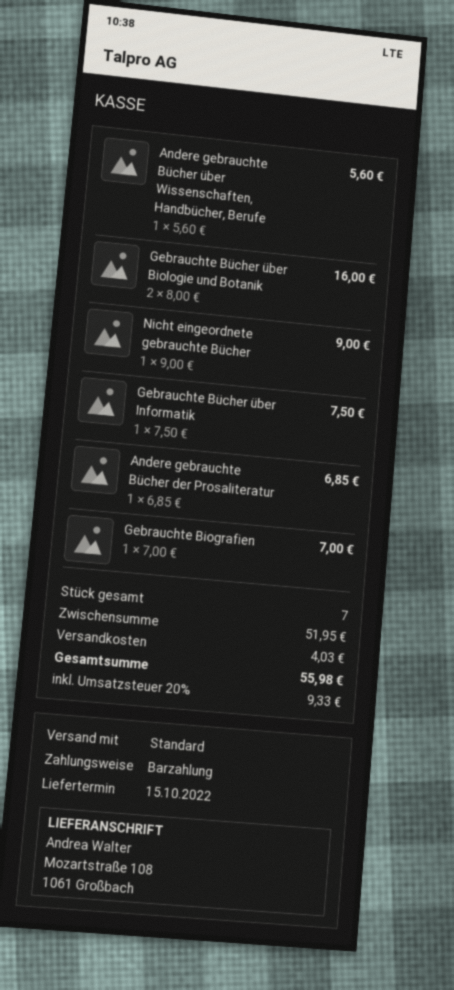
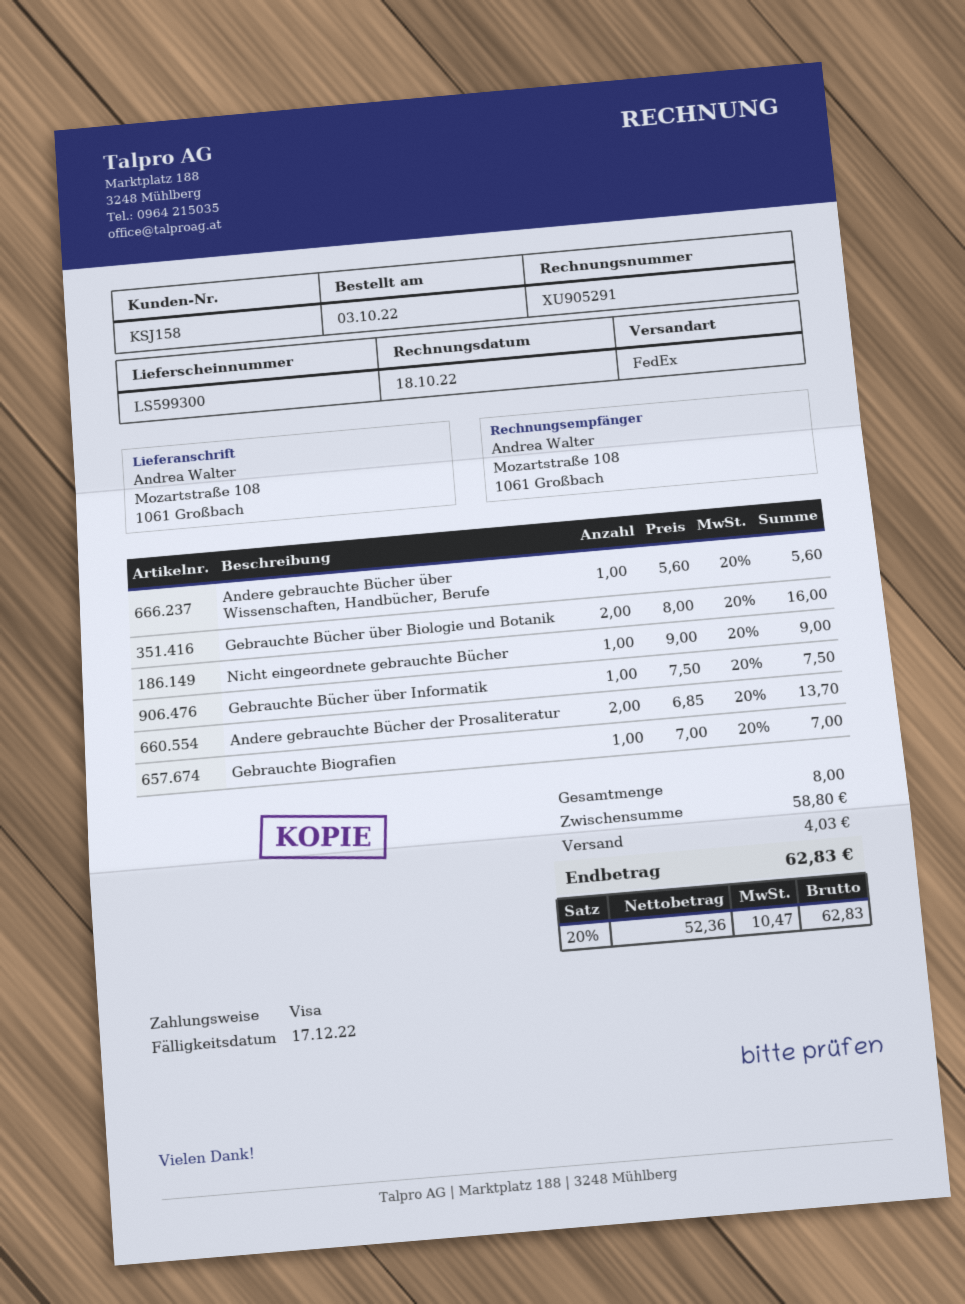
payment method: cash -> Visa
shipping method: standard -> FedEx
Andere gebrauchte Bücher der Prosaliteratur: 1 x 6.85 = 6.85 -> 2 x 6.85 = 13.70
total quantity: 7 -> 8
subtotal: 51.95 -> 58.80
tax: 20% = 9.33 -> 20% = 10.47
total: 55.98 -> 62.83

